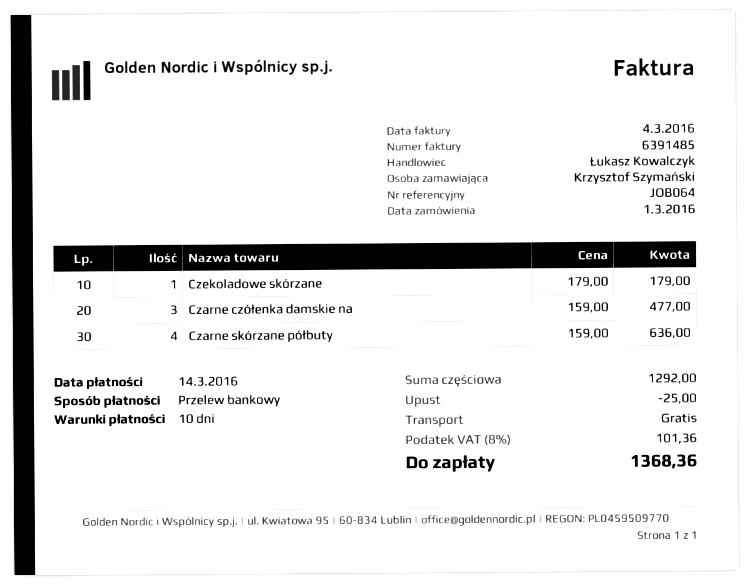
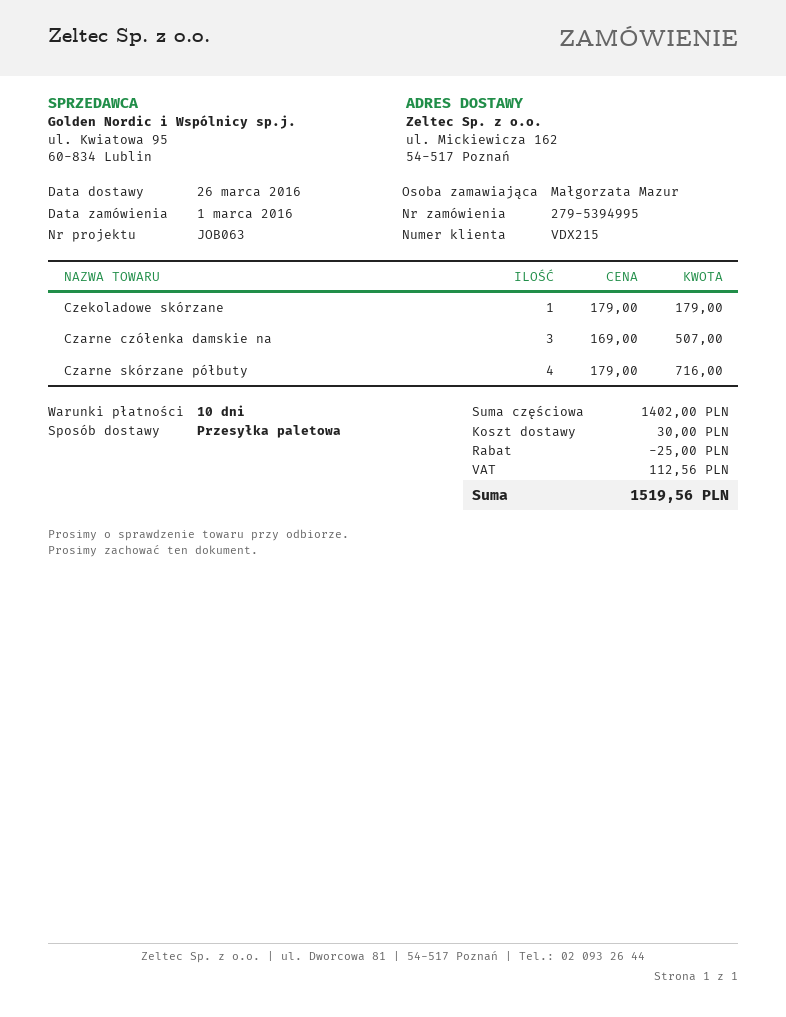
reference: JOB064 -> JOB063
ordered by: Krzysztof Szymański -> Małgorzata Mazur
Czarne czółenka damskie na: 3 x 159.00 = 477.00 -> 3 x 169.00 = 507.00
Czarne skórzane półbuty: 4 x 159.00 = 636.00 -> 4 x 179.00 = 716.00
subtotal: 1292.00 -> 1402.00
shipping: 0.00 -> 30.00
tax: 101.36 -> 112.56
total: 1368.36 -> 1519.56

